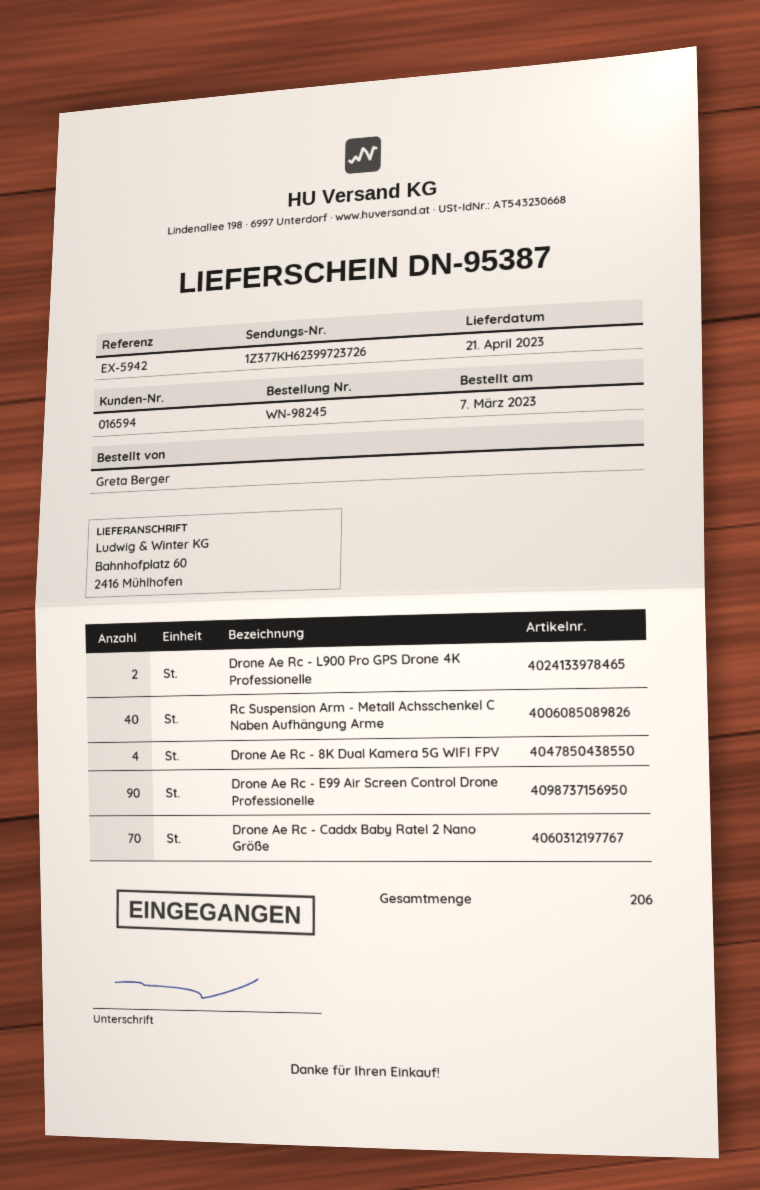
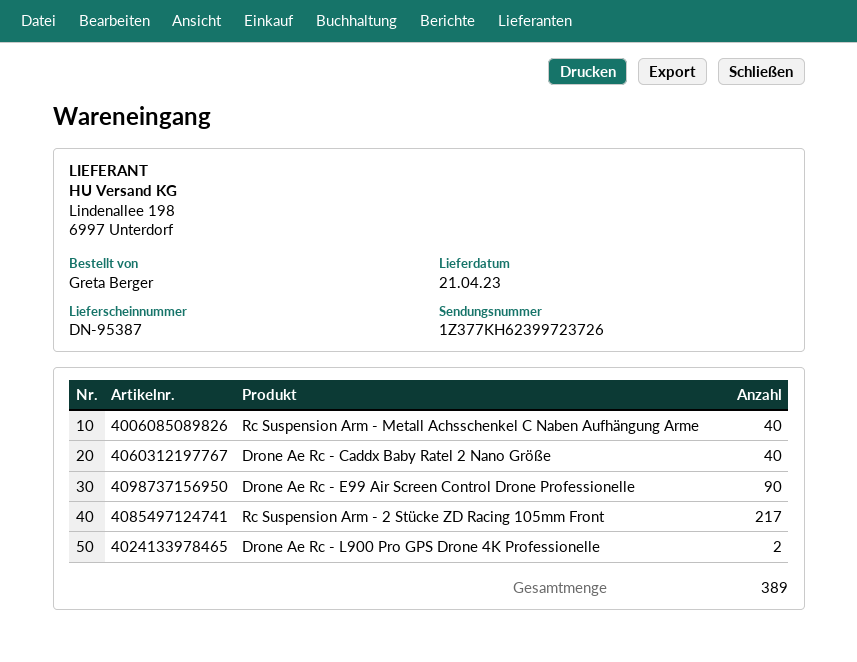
Drone Ae Rc - 8K Dual Kamera 5G WIFI FPV: 4 -> none
Drone Ae Rc - Caddx Baby Ratel 2 Nano Größe: 70 -> 40
Rc Suspension Arm - 2 Stücke ZD Racing 105mm Front: none -> 217
total quantity: 206 -> 389

